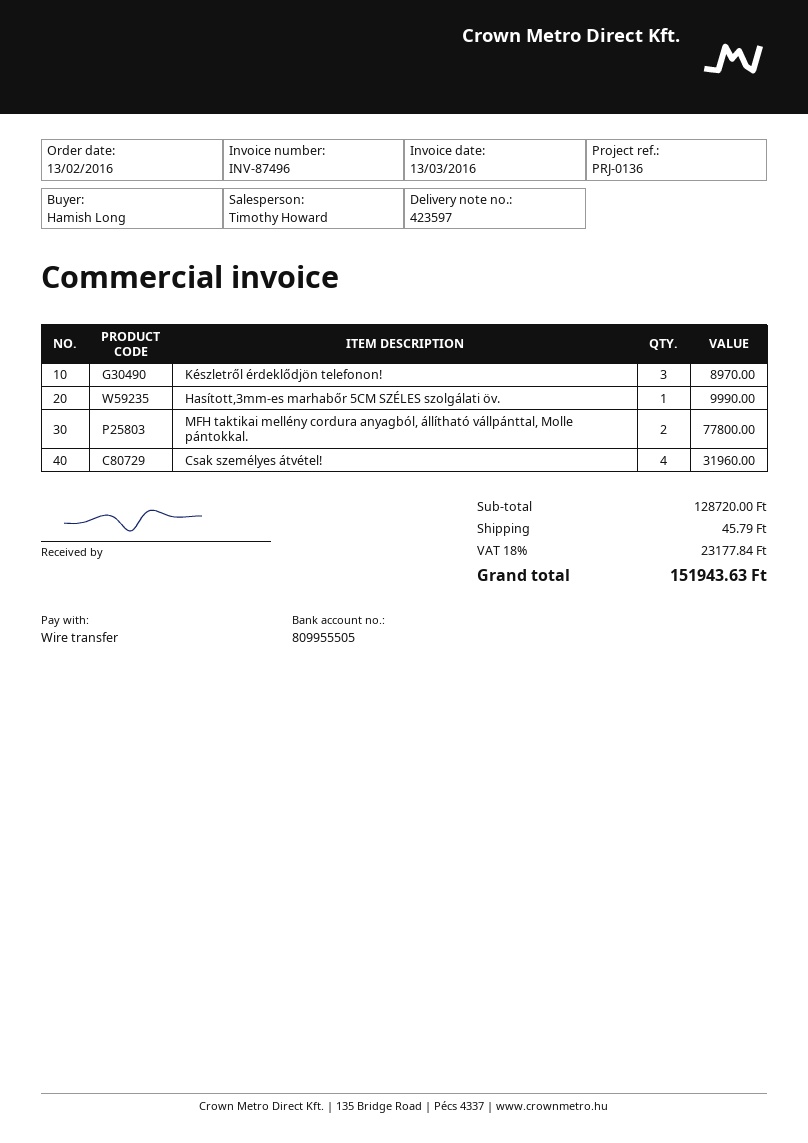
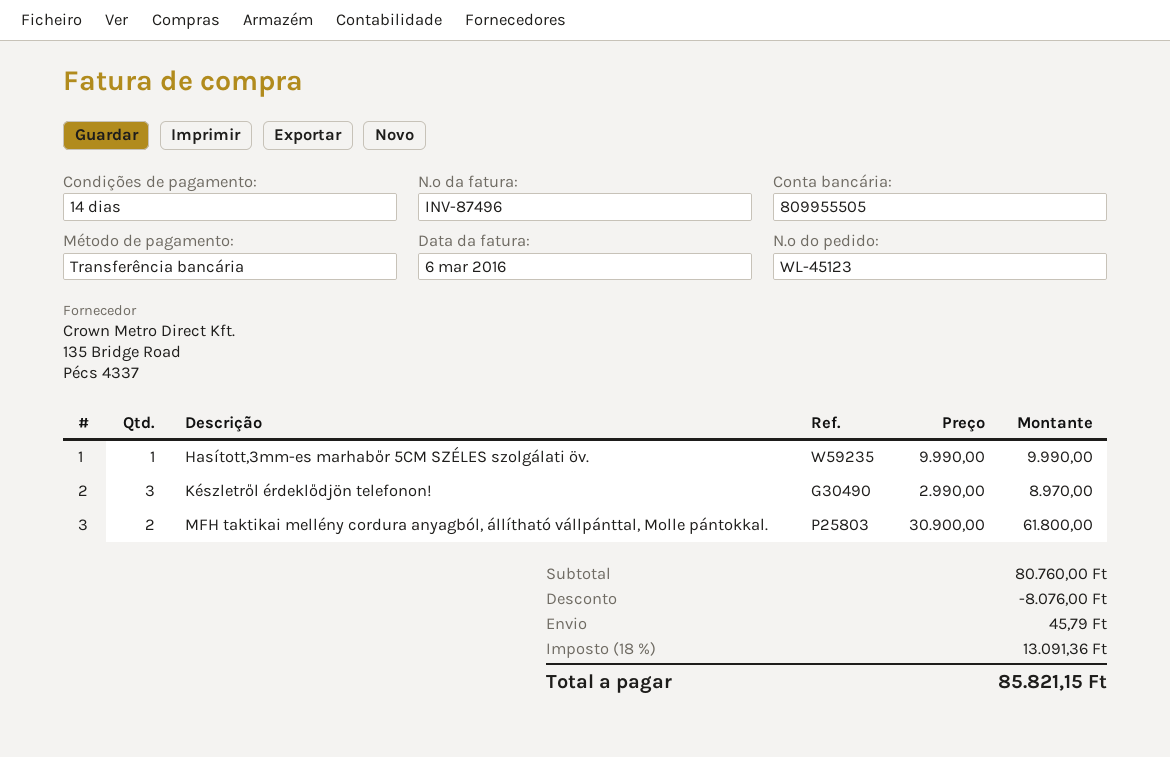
invoice date: 2016-03-13 -> 2016-03-06
MFH taktikai mellény cordura anyagból, állítható vállpánttal, Molle pántokkal.: 2 for 77800.00 -> 2 for 61800.00
Csak személyes átvétel!: 4 for 31960.00 -> none
subtotal: 128720.00 -> 80760.00
discount: none -> 8076.00
tax: 18% = 23177.84 -> 18% = 13091.36
total: 151943.63 -> 85821.15

